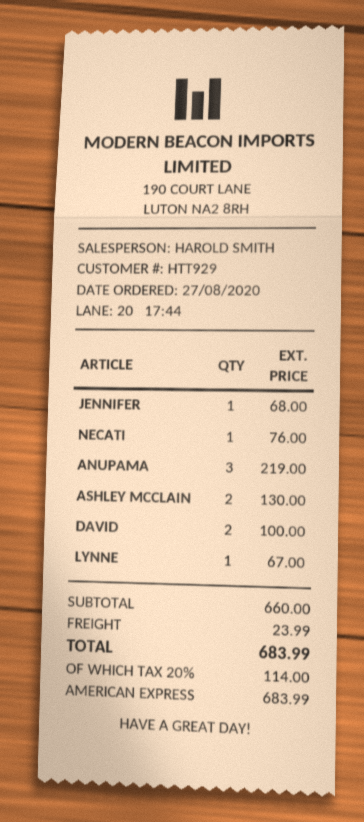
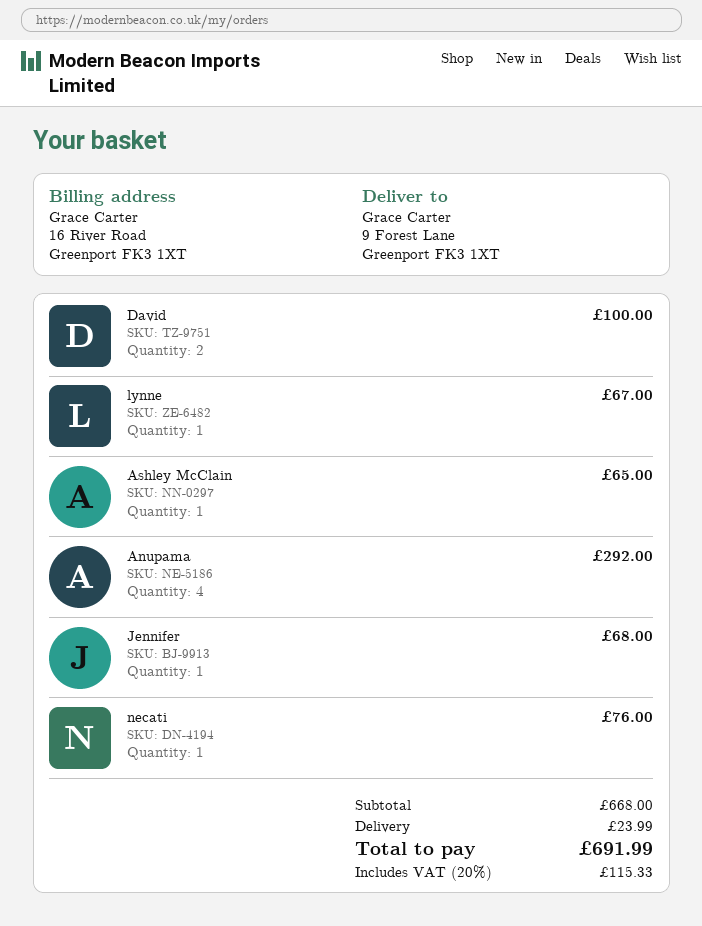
ANUPAMA: 3 for 219.00 -> 4 for 292.00
ASHLEY MCCLAIN: 2 for 130.00 -> 1 for 65.00
subtotal: 660.00 -> 668.00
tax: 20% = 114.00 -> 20% = 115.33
total: 683.99 -> 691.99

